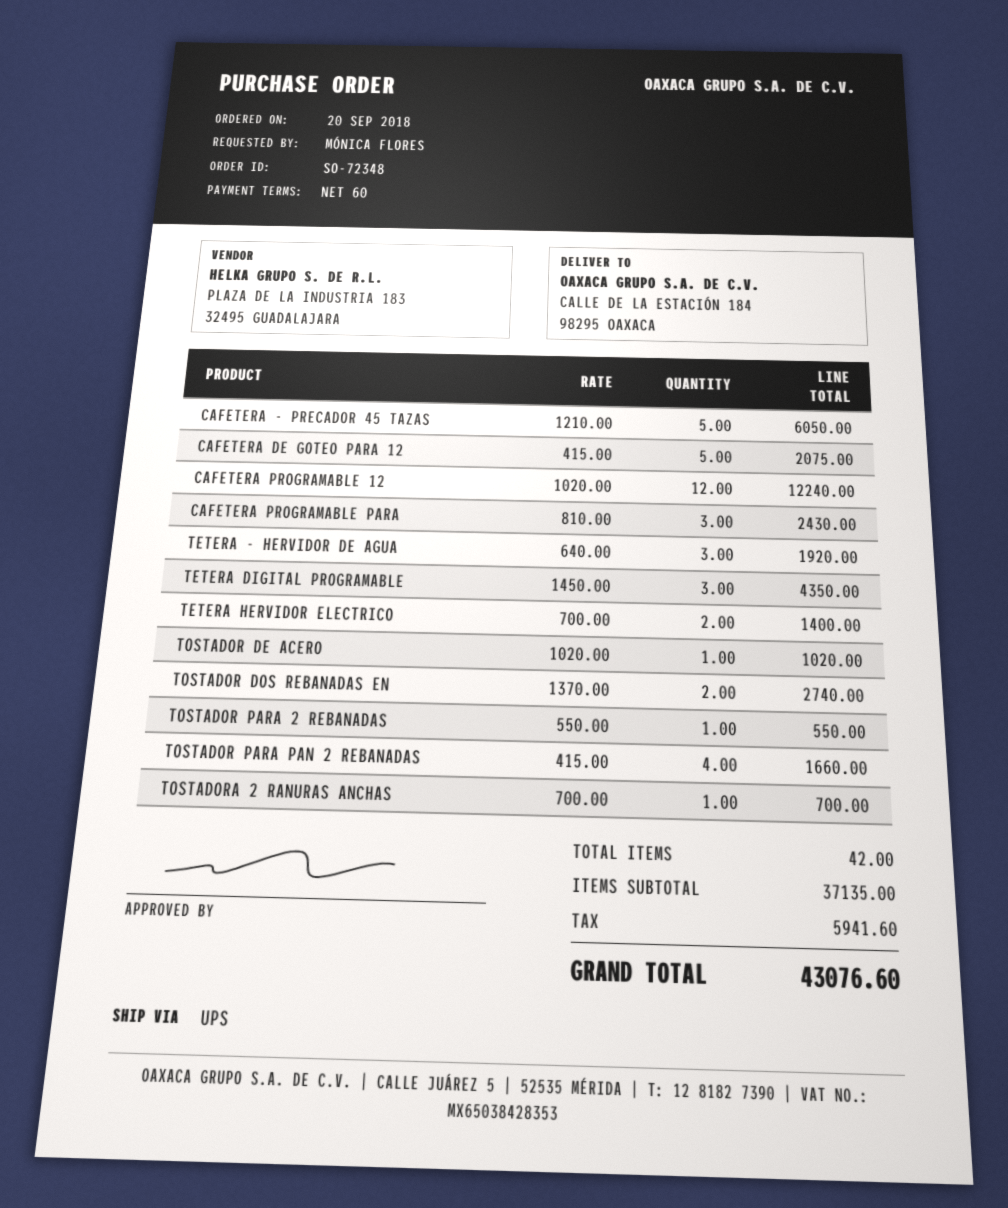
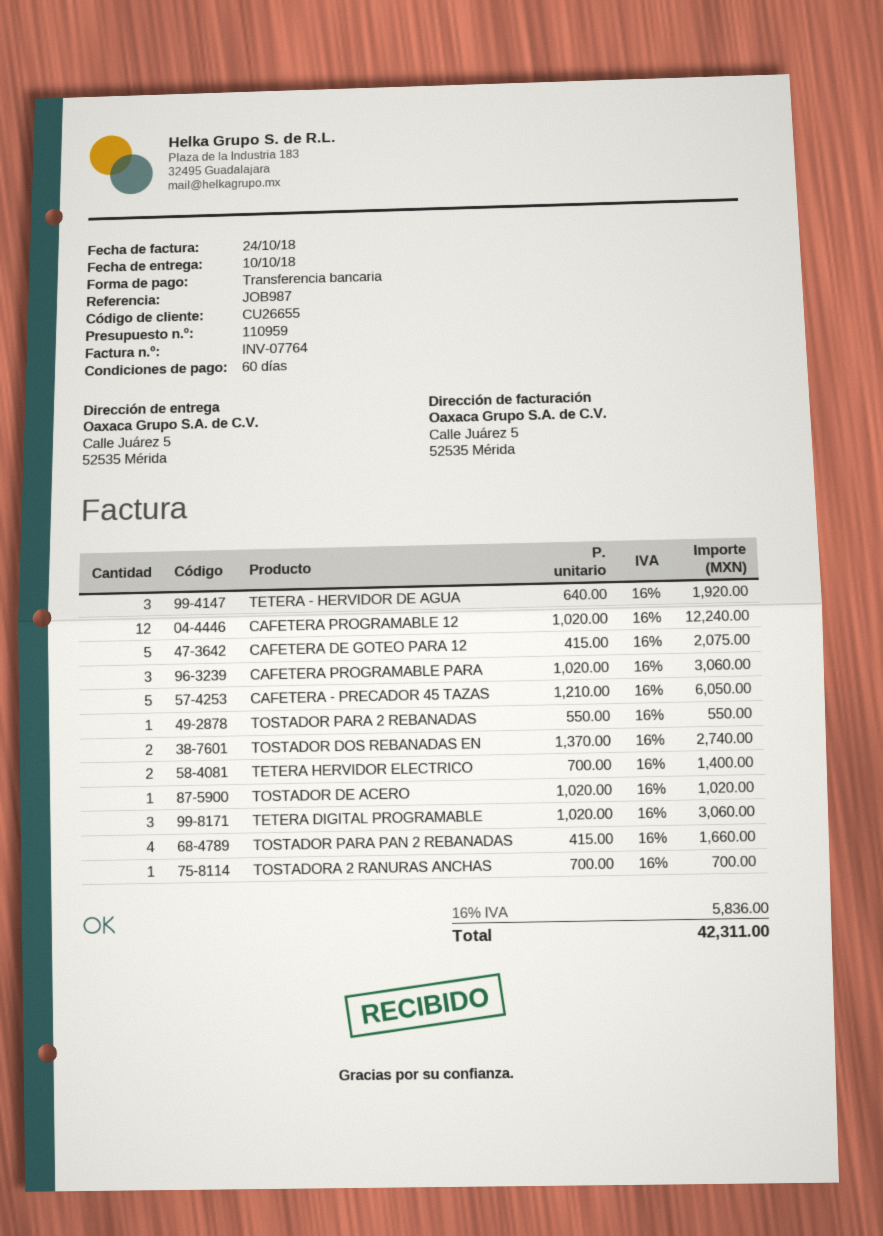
ship to: CALLE DE LA ESTACIÓN 184, 98295 OAXACA -> Calle Juárez 5, 52535 Mérida
CAFETERA PROGRAMABLE PARA: 3 x 810.00 = 2430.00 -> 3 x 1020.00 = 3060.00
TETERA DIGITAL PROGRAMABLE: 3 x 1450.00 = 4350.00 -> 3 x 1020.00 = 3060.00
tax: 5941.60 -> 5836.00
total: 43076.60 -> 42311.00

